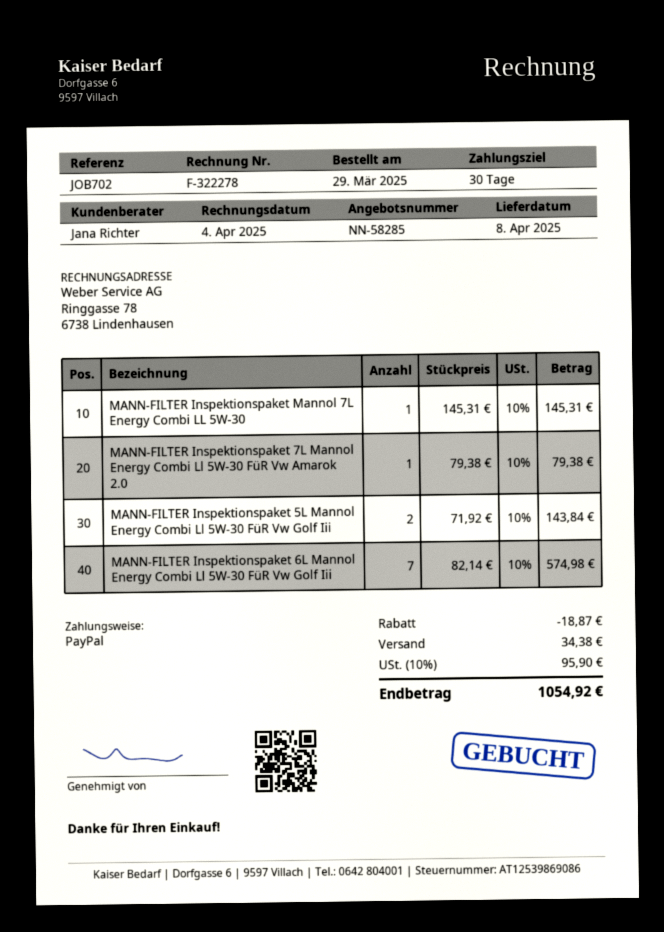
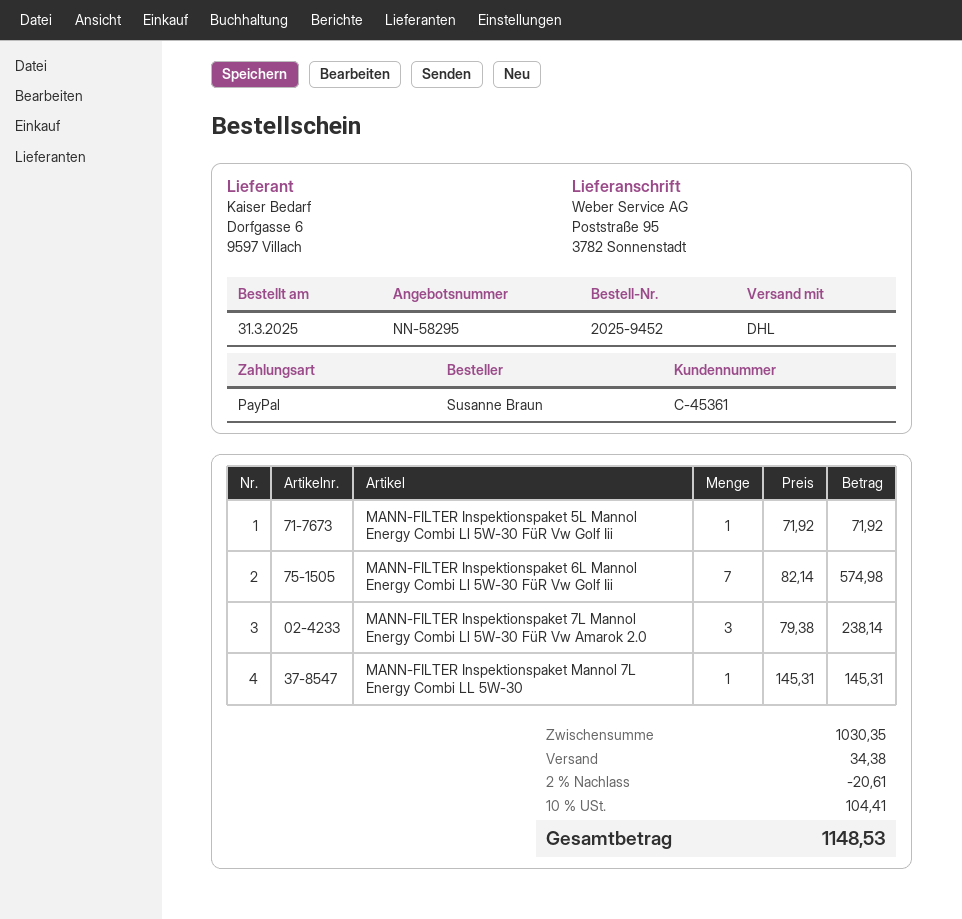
quote number: NN-58285 -> NN-58295
order date: 2025-03-29 -> 2025-03-31
MANN-FILTER Inspektionspaket 7L Mannol Energy Combi Ll 5W-30 FüR Vw Amarok 2.0: 1 x 79.38 = 79.38 -> 3 x 79.38 = 238.14
MANN-FILTER Inspektionspaket 5L Mannol Energy Combi Ll 5W-30 FüR Vw Golf Iii: 2 x 71.92 = 143.84 -> 1 x 71.92 = 71.92
discount: 18.87 -> 20.61
tax: 10% = 95.90 -> 10% = 104.41
total: 1054.92 -> 1148.53

